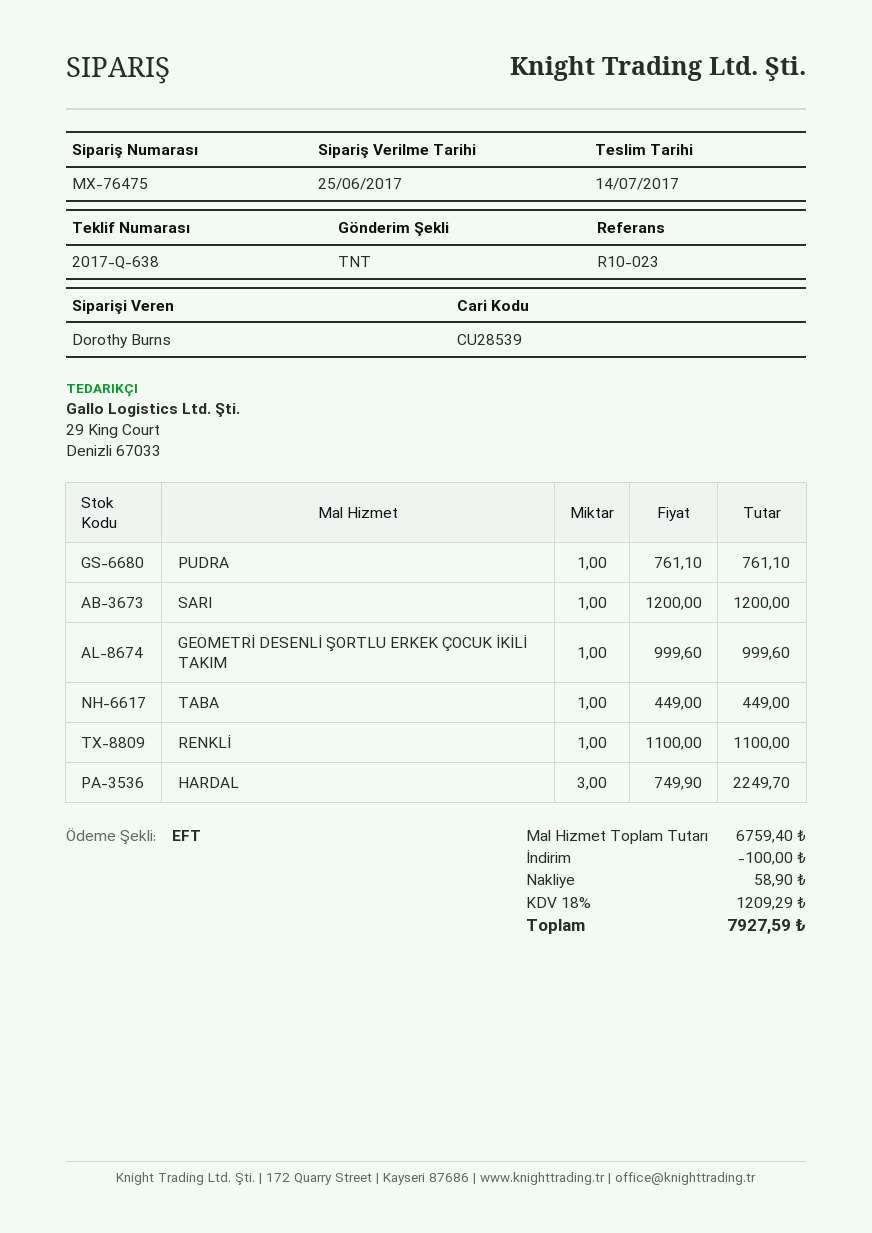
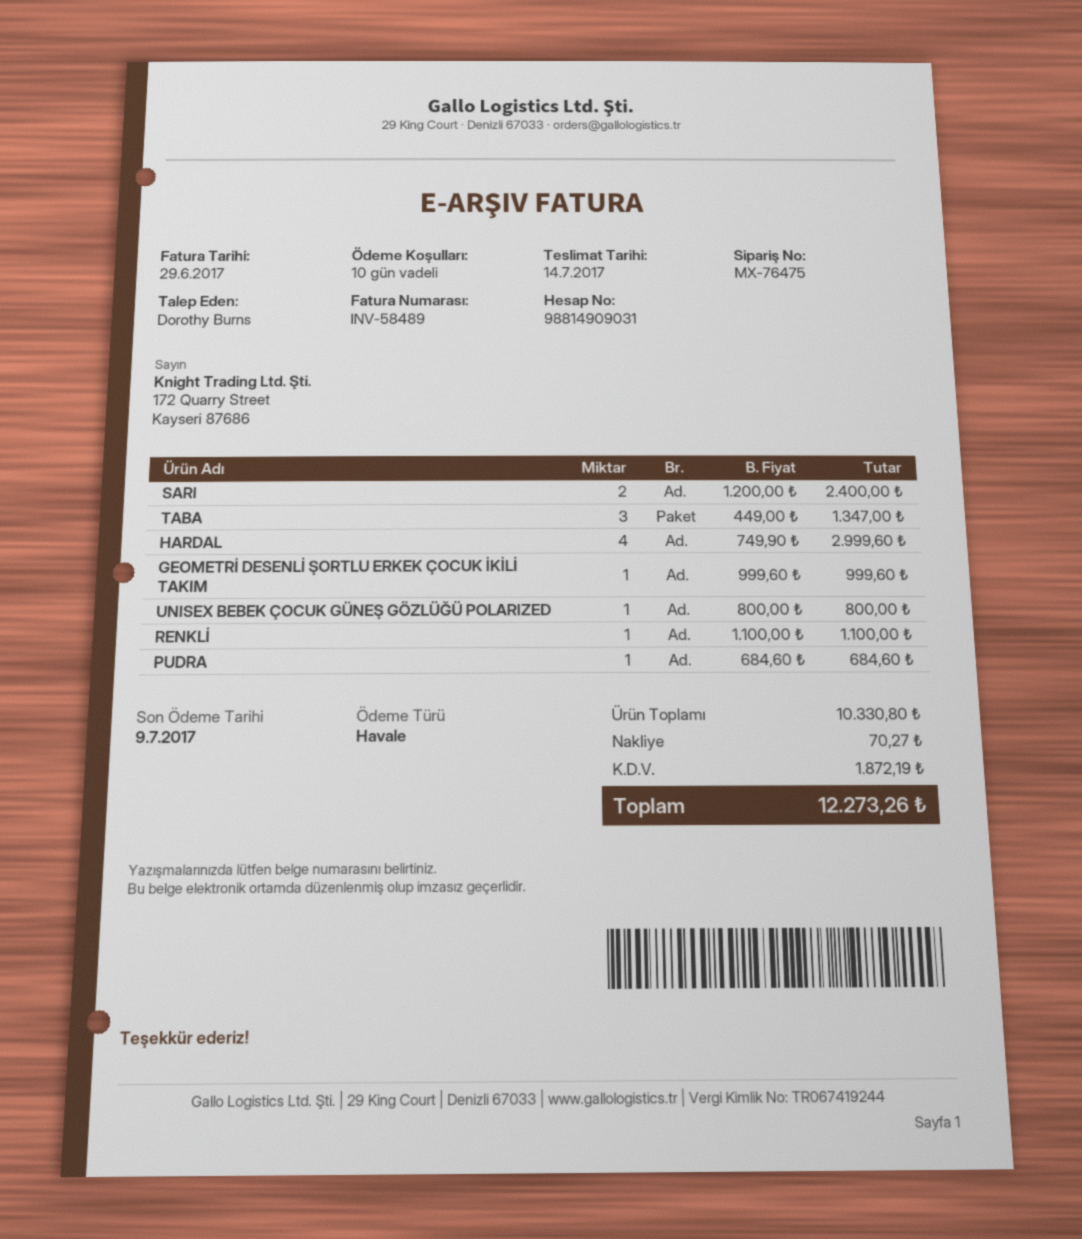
PUDRA: 1 x 761.10 = 761.10 -> 1 x 684.60 = 684.60
SARI: 1 x 1200.00 = 1200.00 -> 2 x 1200.00 = 2400.00
TABA: 1 x 449.00 = 449.00 -> 3 x 449.00 = 1347.00
HARDAL: 3 x 749.90 = 2249.70 -> 4 x 749.90 = 2999.60
UNISEX BEBEK ÇOCUK GÜNEŞ GÖZLÜĞÜ POLARIZED: none -> 1 x 800.00 = 800.00
subtotal: 6759.40 -> 10330.80
discount: 100.00 -> none
shipping: 58.90 -> 70.27
tax: 1209.29 -> 1872.19
total: 7927.59 -> 12273.26

